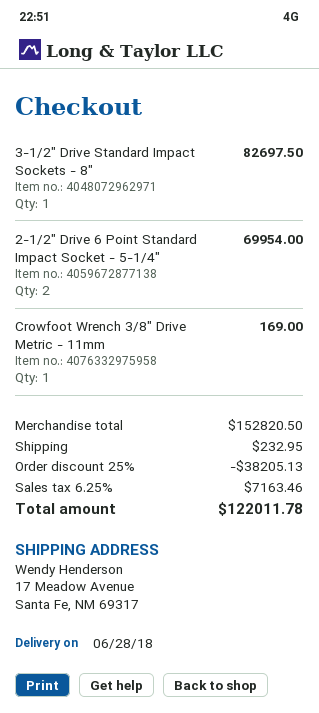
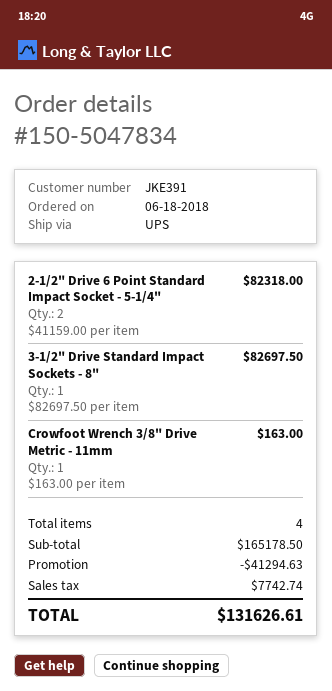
2-1/2" Drive 6 Point Standard Impact Socket - 5-1/4": 2 for 69954.00 -> 2 for 82318.00
Crowfoot Wrench 3/8" Drive Metric - 11mm: 1 for 169.00 -> 1 for 163.00
subtotal: 152820.50 -> 165178.50
discount: 38205.13 -> 41294.63
shipping: 232.95 -> none
tax: 7163.46 -> 7742.74
total: 122011.78 -> 131626.61

